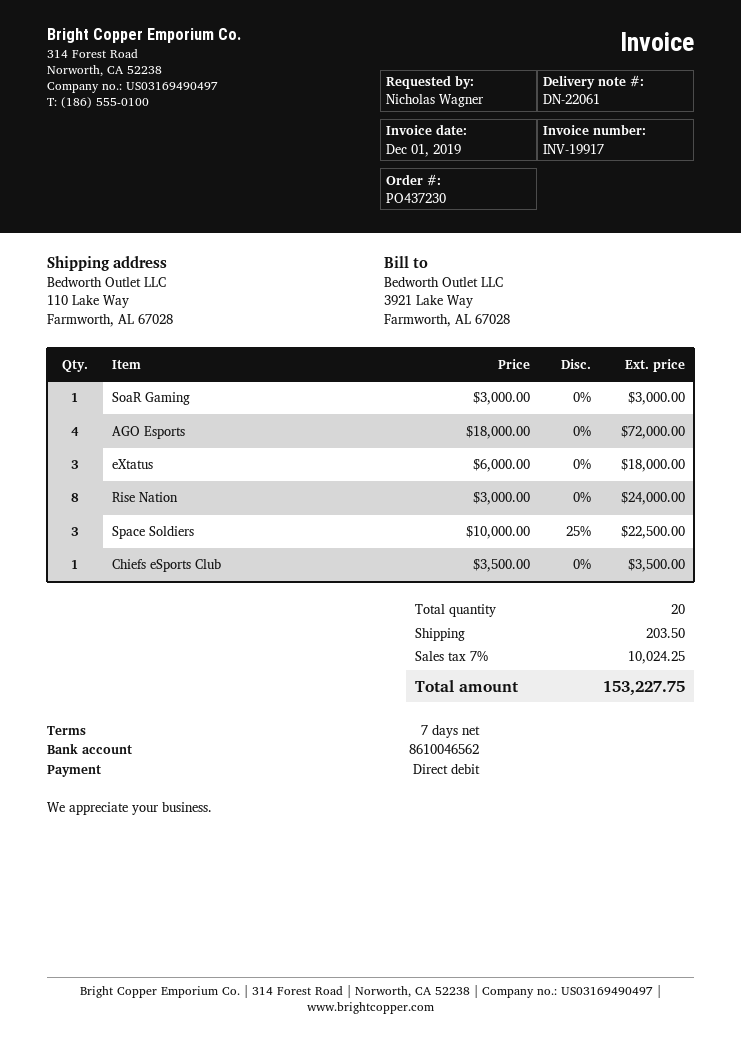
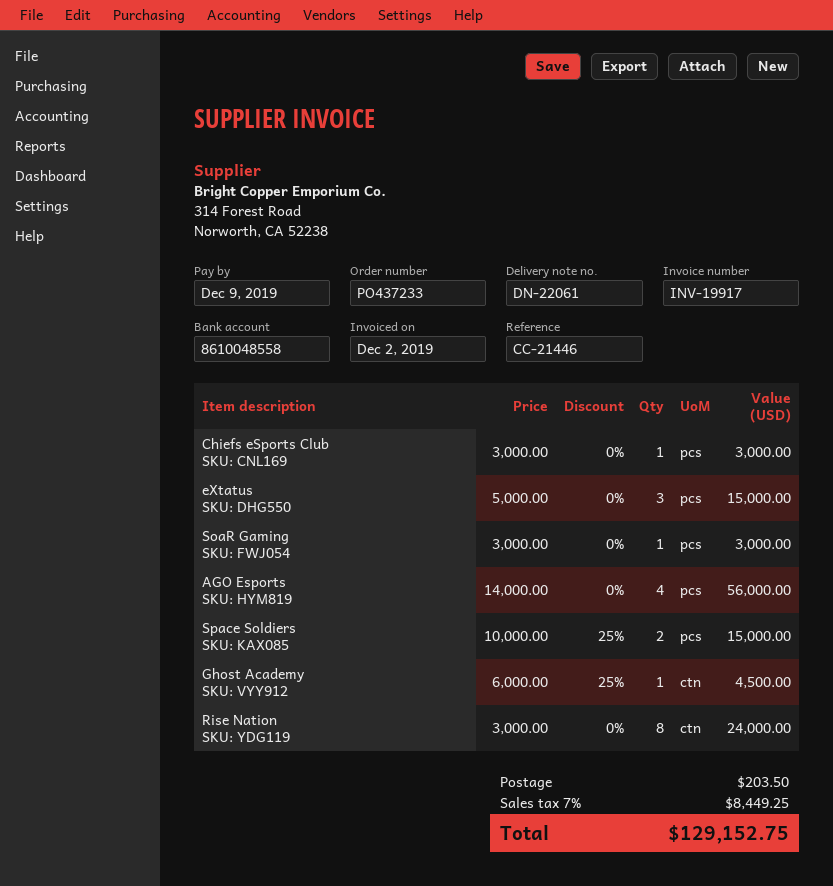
order number: PO437230 -> PO437233
invoice date: 2019-12-01 -> 2019-12-02
bank account: 8610046562 -> 8610048558
AGO Esports: 4 x 18000.00 = 72000.00 -> 4 x 14000.00 = 56000.00
eXtatus: 3 x 6000.00 = 18000.00 -> 3 x 5000.00 = 15000.00
Space Soldiers: 3 x 10000.00 - 25% = 22500.00 -> 2 x 10000.00 - 25% = 15000.00
Chiefs eSports Club: 1 x 3500.00 = 3500.00 -> 1 x 3000.00 = 3000.00
Ghost Academy: none -> 1 x 6000.00 - 25% = 4500.00
tax: 7% = 10024.25 -> 7% = 8449.25
total: 153227.75 -> 129152.75

